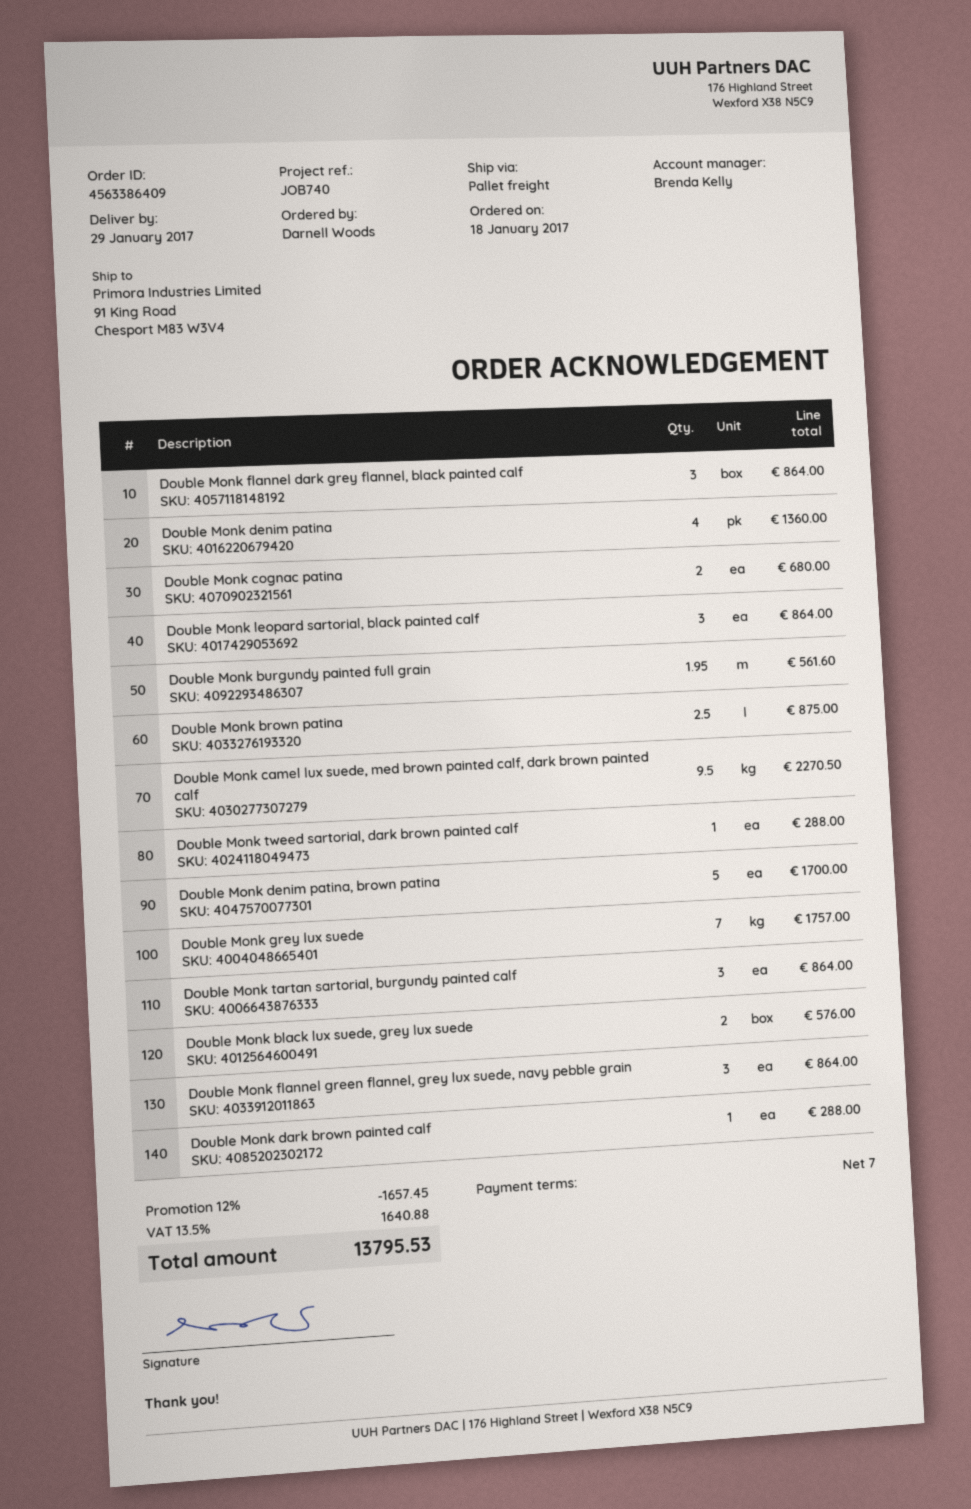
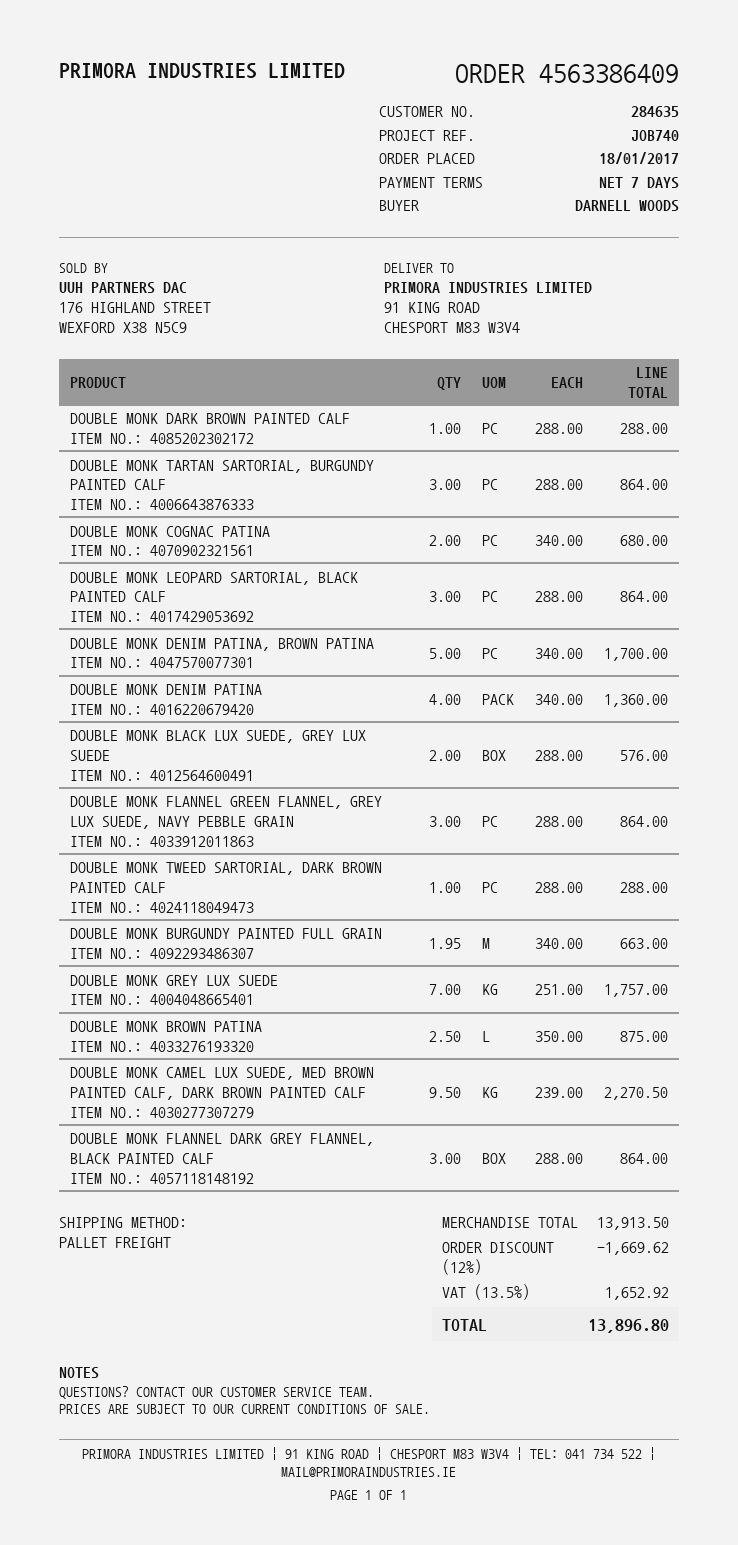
Double Monk burgundy painted full grain: 1.95 for 561.60 -> 1.95 for 663.00
discount: 12% = 1657.45 -> 12% = 1669.62
tax: 13.5% = 1640.88 -> 13.5% = 1652.92
total: 13795.53 -> 13896.80

